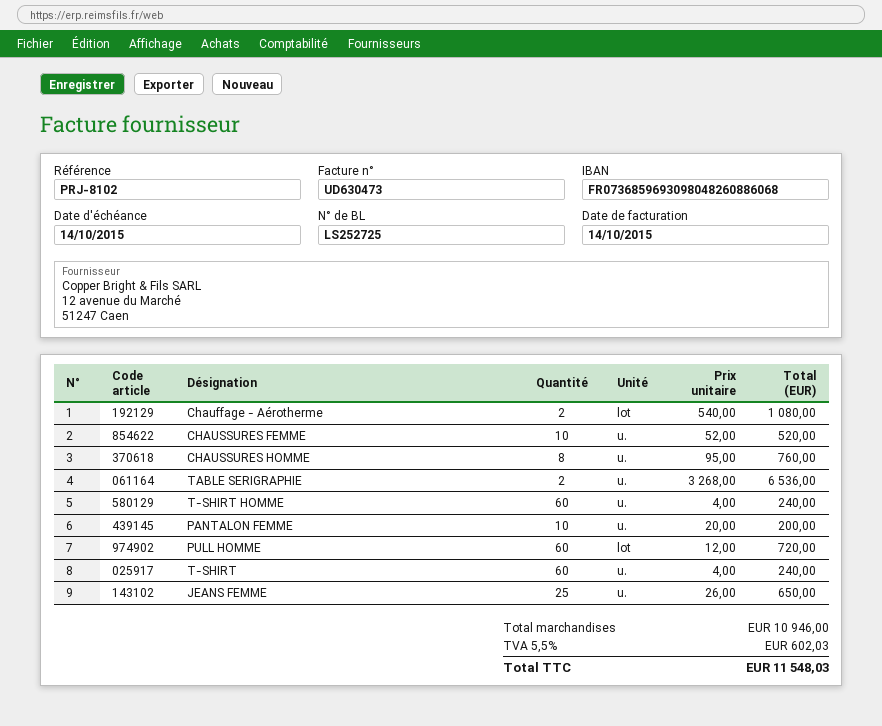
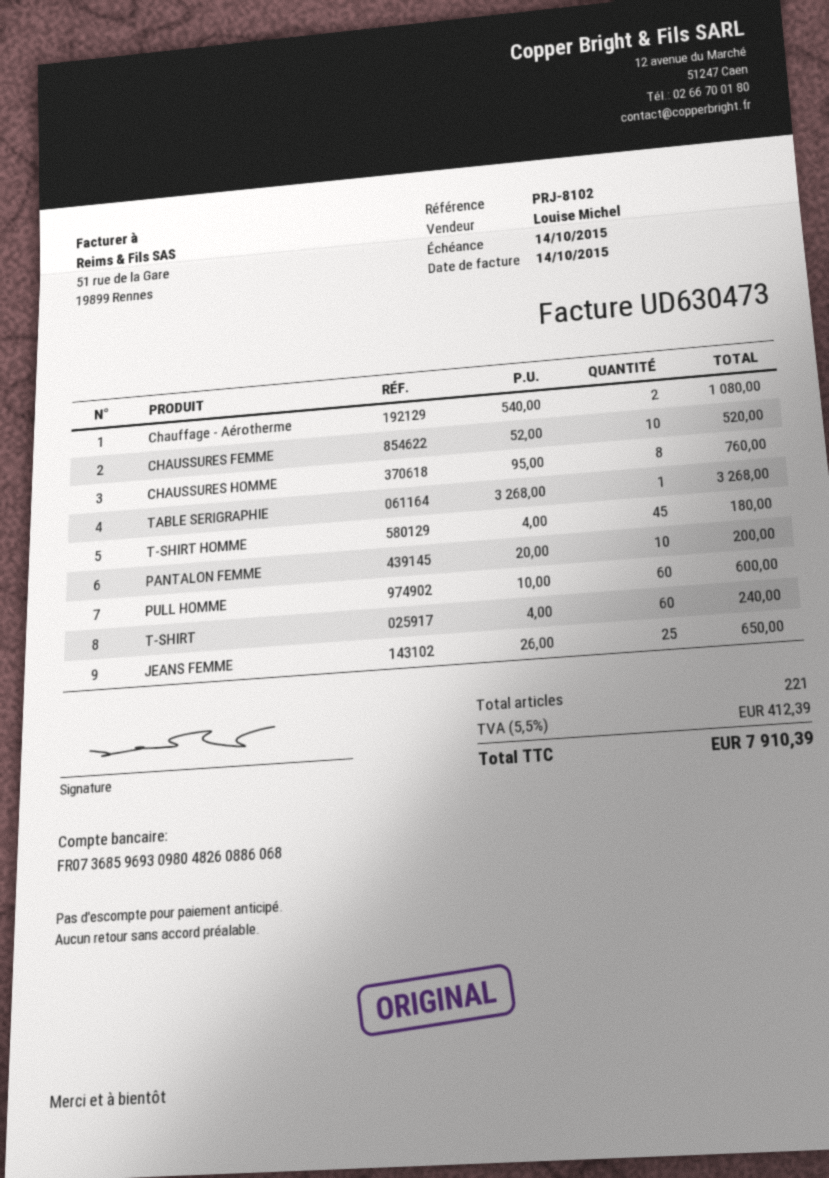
TABLE SERIGRAPHIE: 2 x 3268.00 = 6536.00 -> 1 x 3268.00 = 3268.00
T-SHIRT HOMME: 60 x 4.00 = 240.00 -> 45 x 4.00 = 180.00
PULL HOMME: 60 x 12.00 = 720.00 -> 60 x 10.00 = 600.00
tax: 5.5% = 602.03 -> 5.5% = 412.39
total: 11548.03 -> 7910.39

